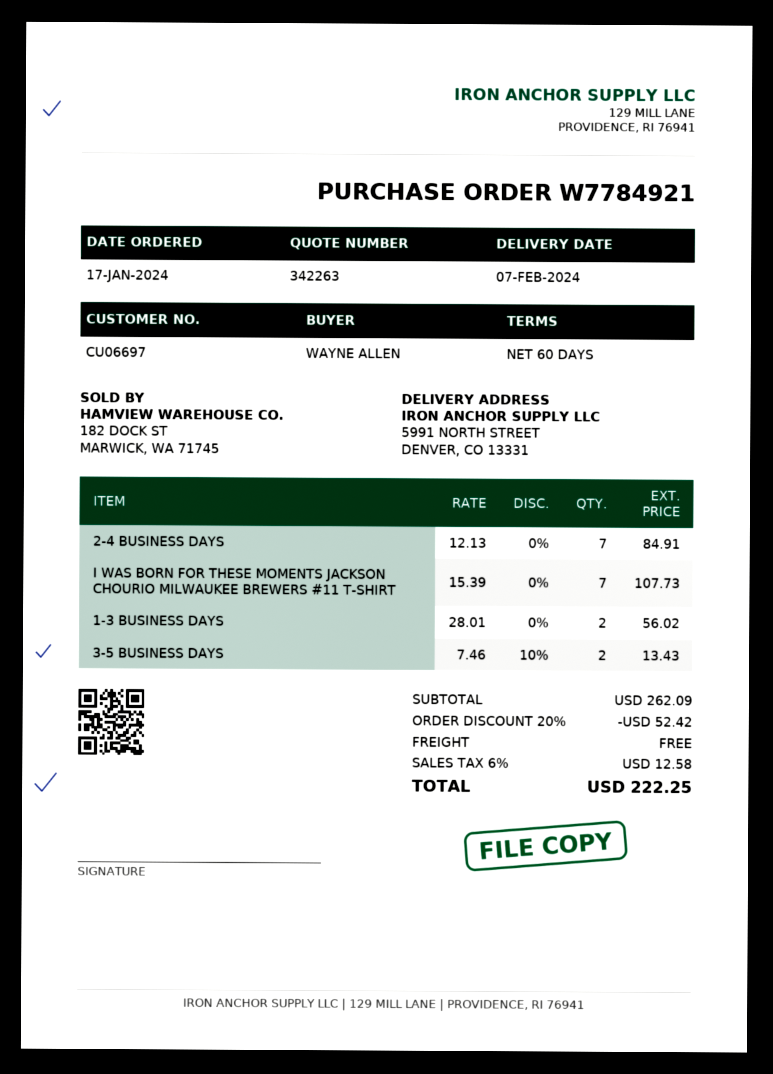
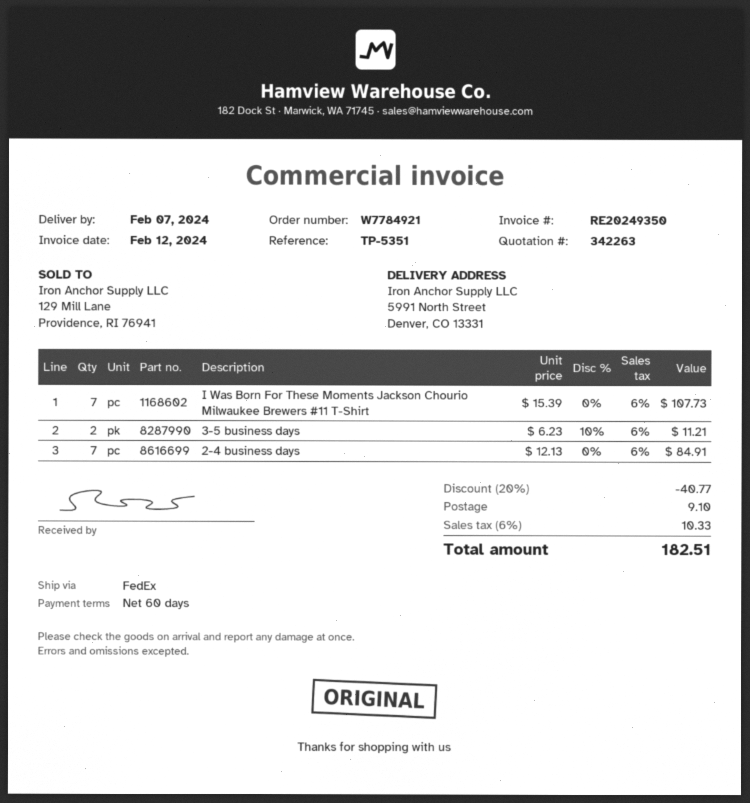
1-3 BUSINESS DAYS: 2 x 28.01 = 56.02 -> none
3-5 BUSINESS DAYS: 2 x 7.46 - 10% = 13.43 -> 2 x 6.23 - 10% = 11.21
discount: 20% = 52.42 -> 20% = 40.77
shipping: 0.00 -> 9.10
tax: 6% = 12.58 -> 6% = 10.33
total: 222.25 -> 182.51

